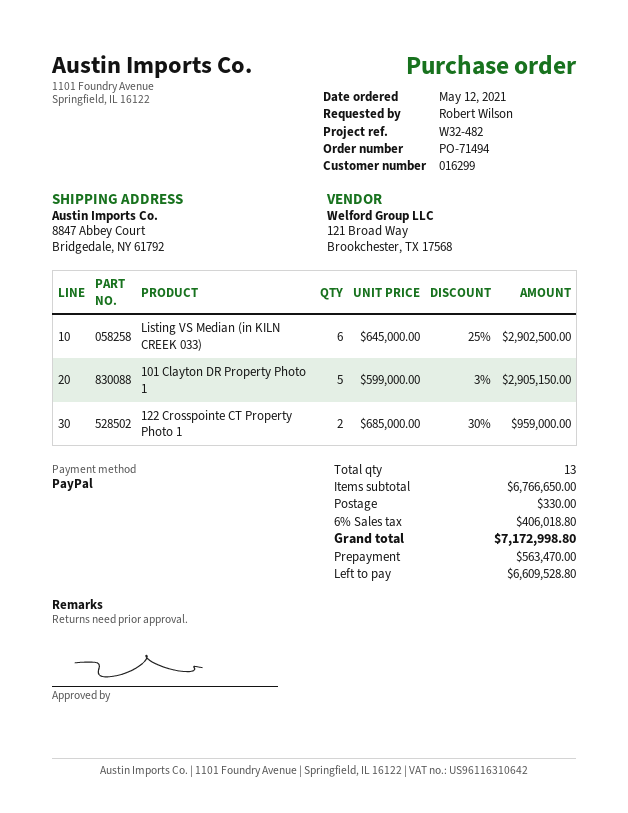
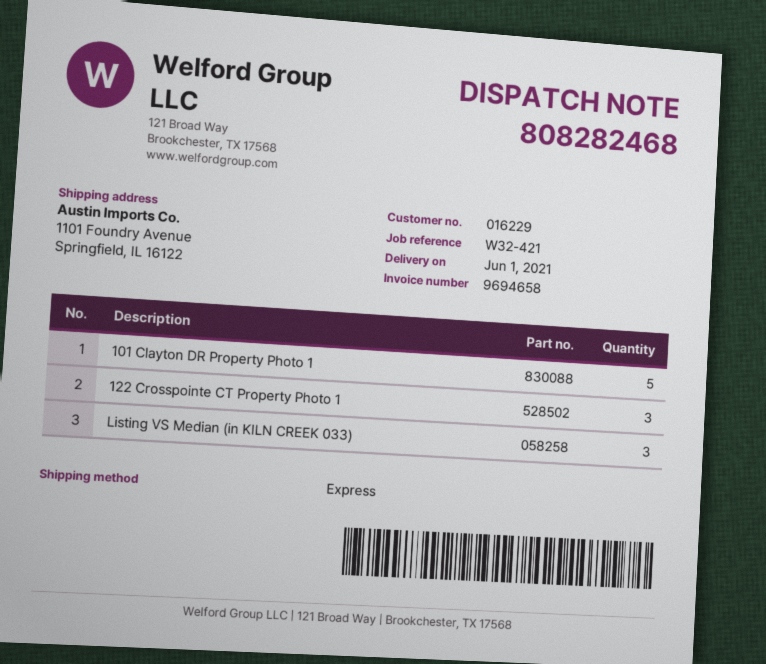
customer number: 016299 -> 016229
reference: W32-482 -> W32-421
ship to: 8847 Abbey Court, Bridgedale, NY 61792 -> 1101 Foundry Avenue, Springfield, IL 16122
Listing VS Median (in KILN CREEK 033): 6 -> 3
122 Crosspointe CT Property Photo 1: 2 -> 3

